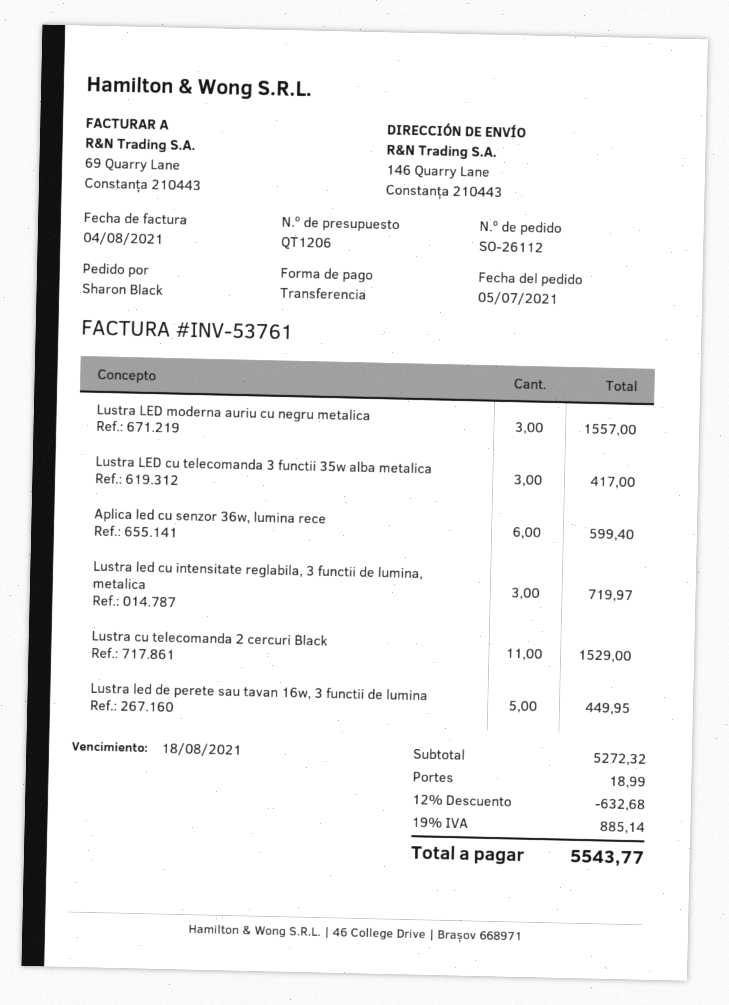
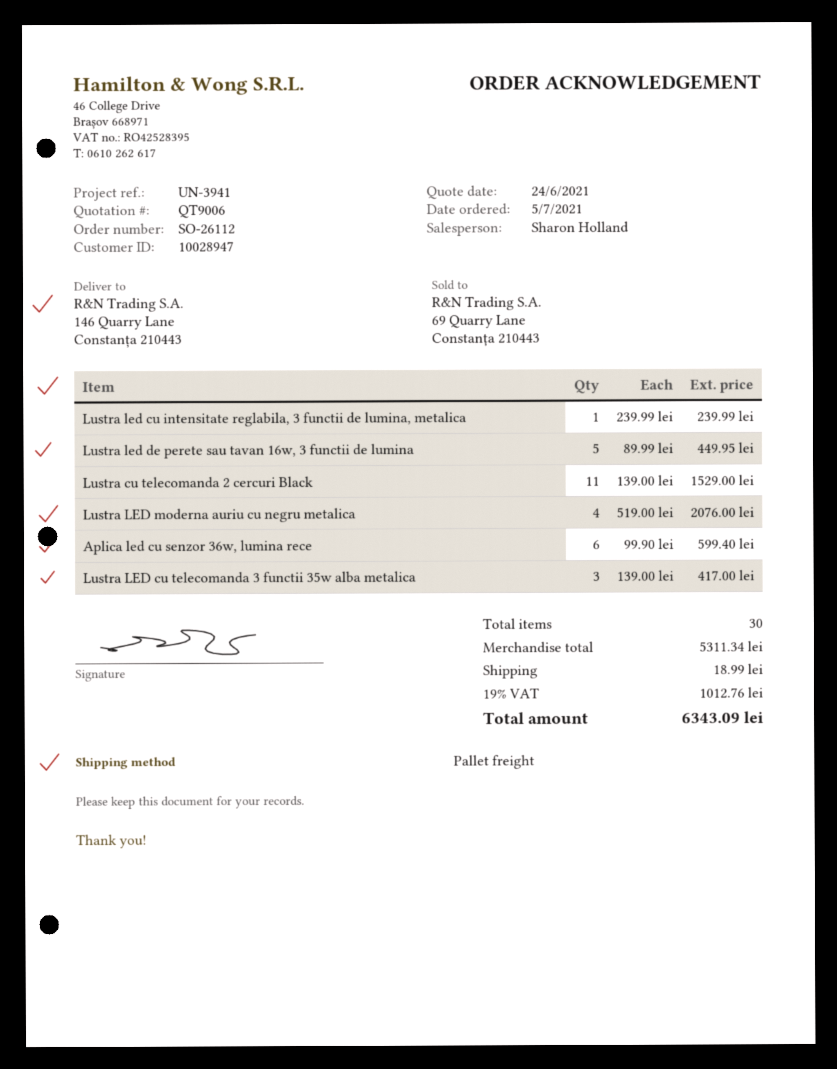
quote number: QT1206 -> QT9006
Lustra LED moderna auriu cu negru metalica: 3 for 1557.00 -> 4 for 2076.00
Lustra led cu intensitate reglabila, 3 functii de lumina, metalica: 3 for 719.97 -> 1 for 239.99
subtotal: 5272.32 -> 5311.34
discount: 12% = 632.68 -> none
tax: 19% = 885.14 -> 19% = 1012.76
total: 5543.77 -> 6343.09

